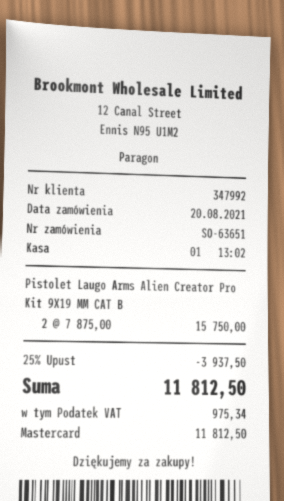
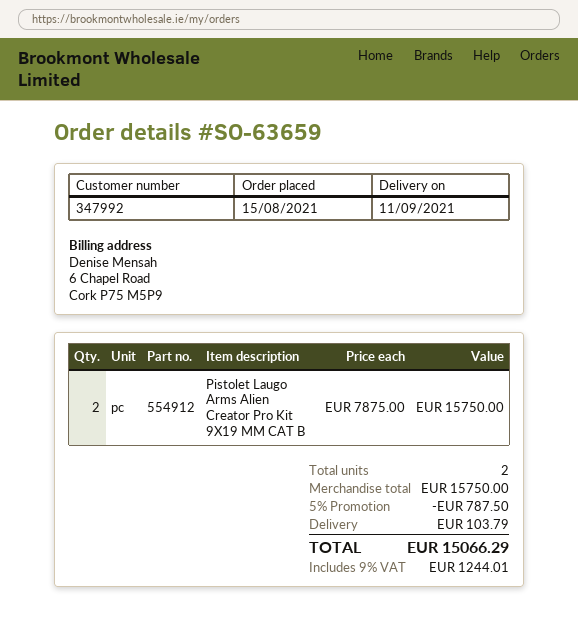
order number: SO-63651 -> SO-63659
order date: 2021-08-20 -> 2021-08-15
discount: 25% = 3937.50 -> 5% = 787.50
shipping: none -> 103.79
tax: 975.34 -> 1244.01
total: 11812.50 -> 15066.29

